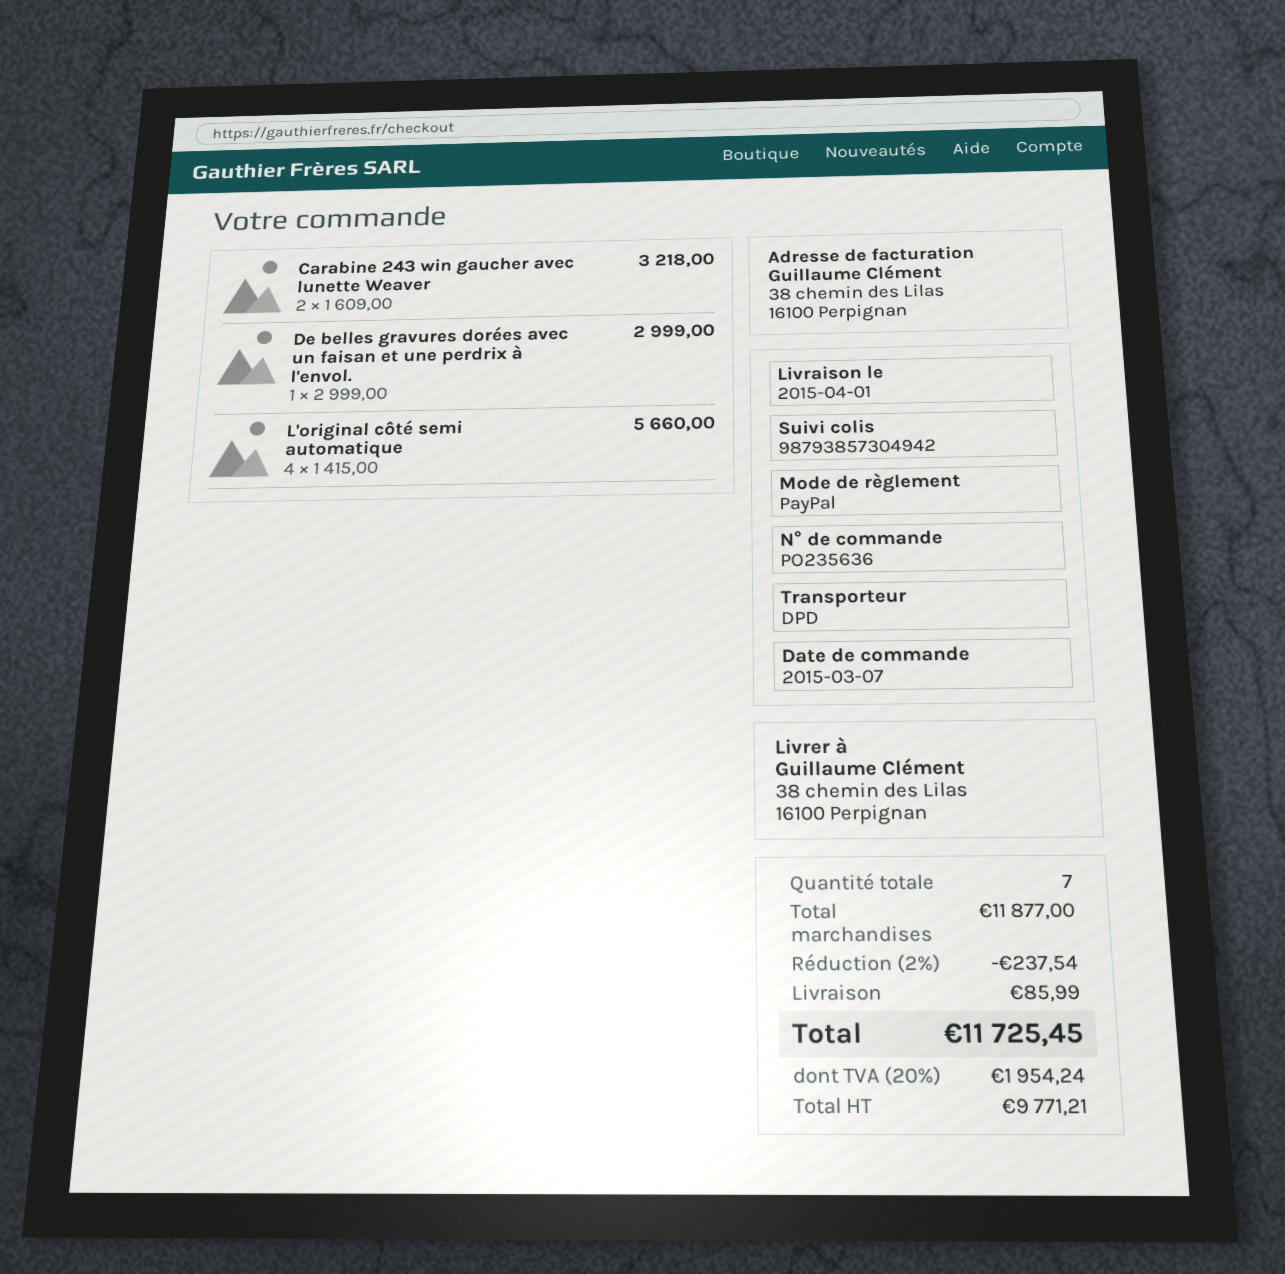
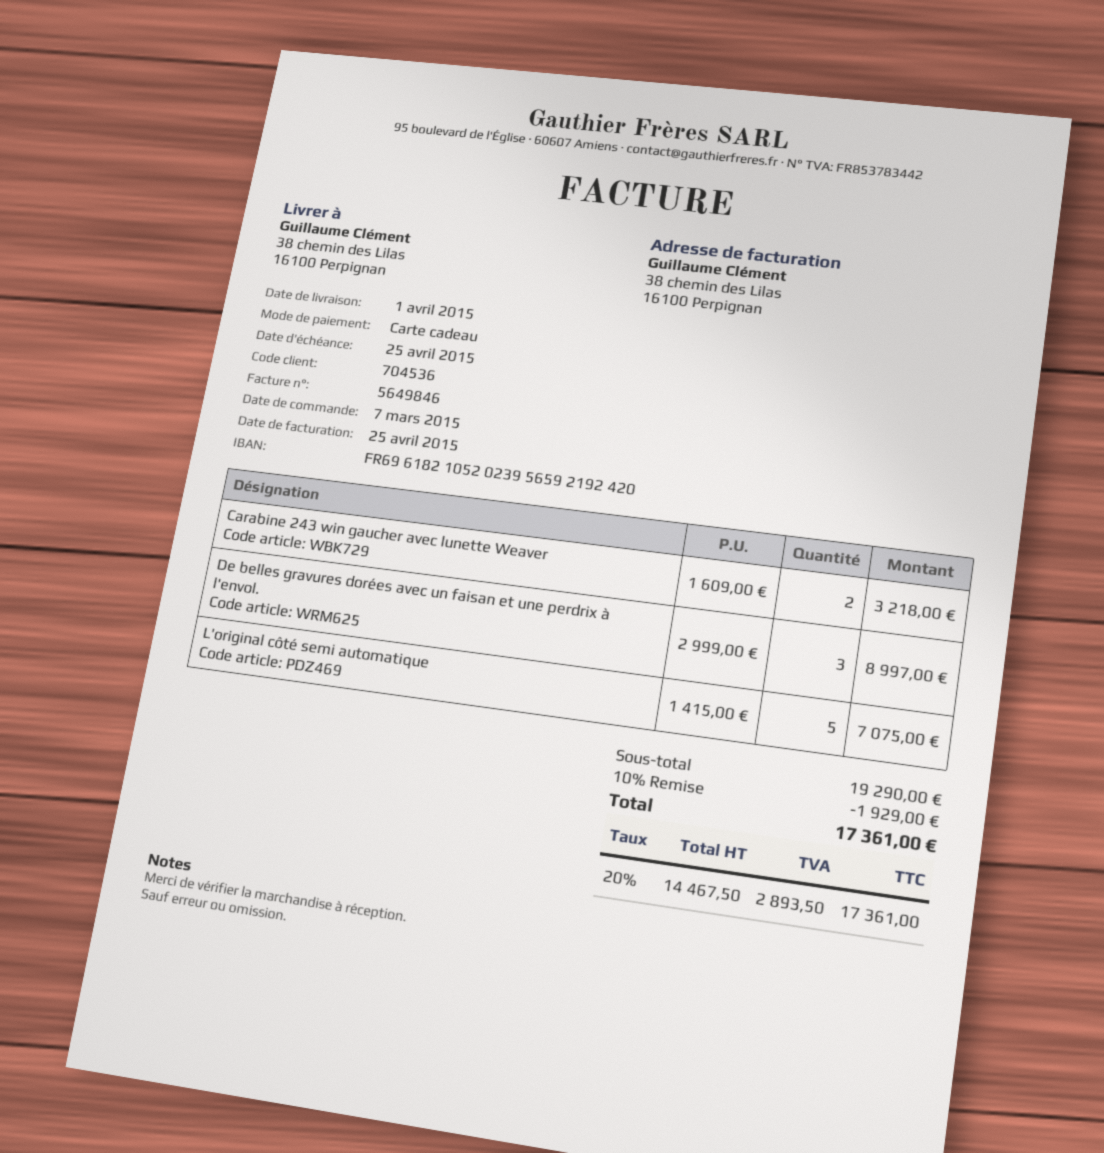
payment method: PayPal -> gift card
De belles gravures dorées avec un faisan et une perdrix à l'envol.: 1 x 2999.00 = 2999.00 -> 3 x 2999.00 = 8997.00
L'original côté semi automatique: 4 x 1415.00 = 5660.00 -> 5 x 1415.00 = 7075.00
subtotal: 11877.00 -> 19290.00
discount: 2% = 237.54 -> 10% = 1929.00
shipping: 85.99 -> none
net: 9771.21 -> 14467.50
tax: 20% = 1954.24 -> 20% = 2893.50
total: 11725.45 -> 17361.00

